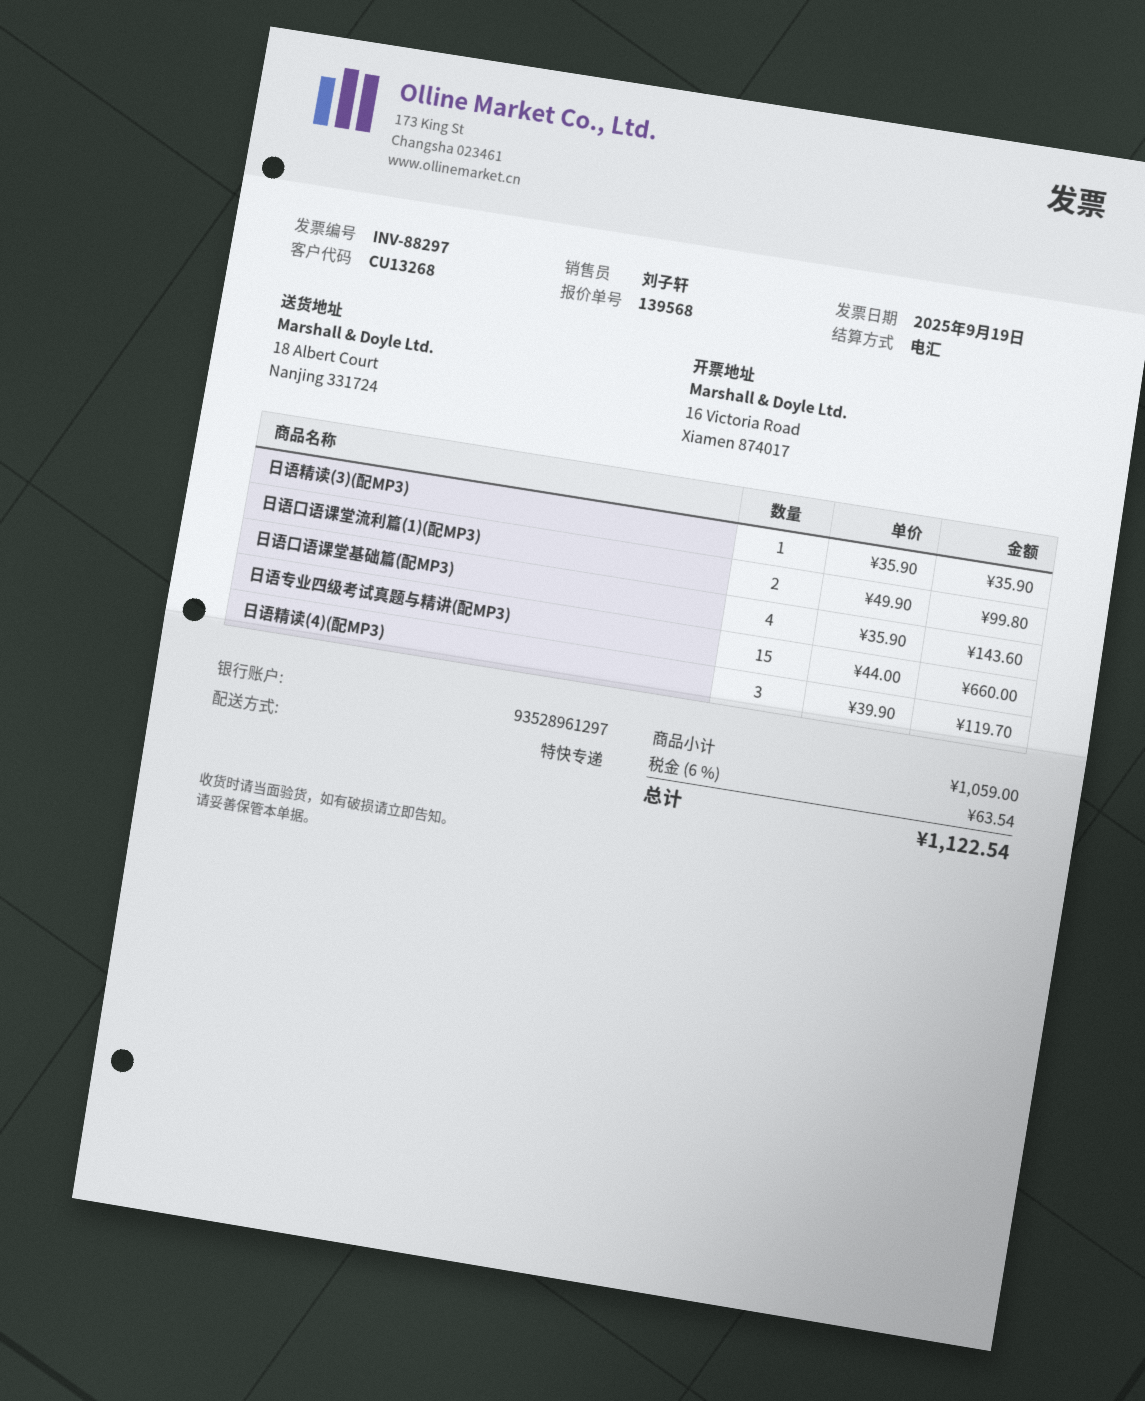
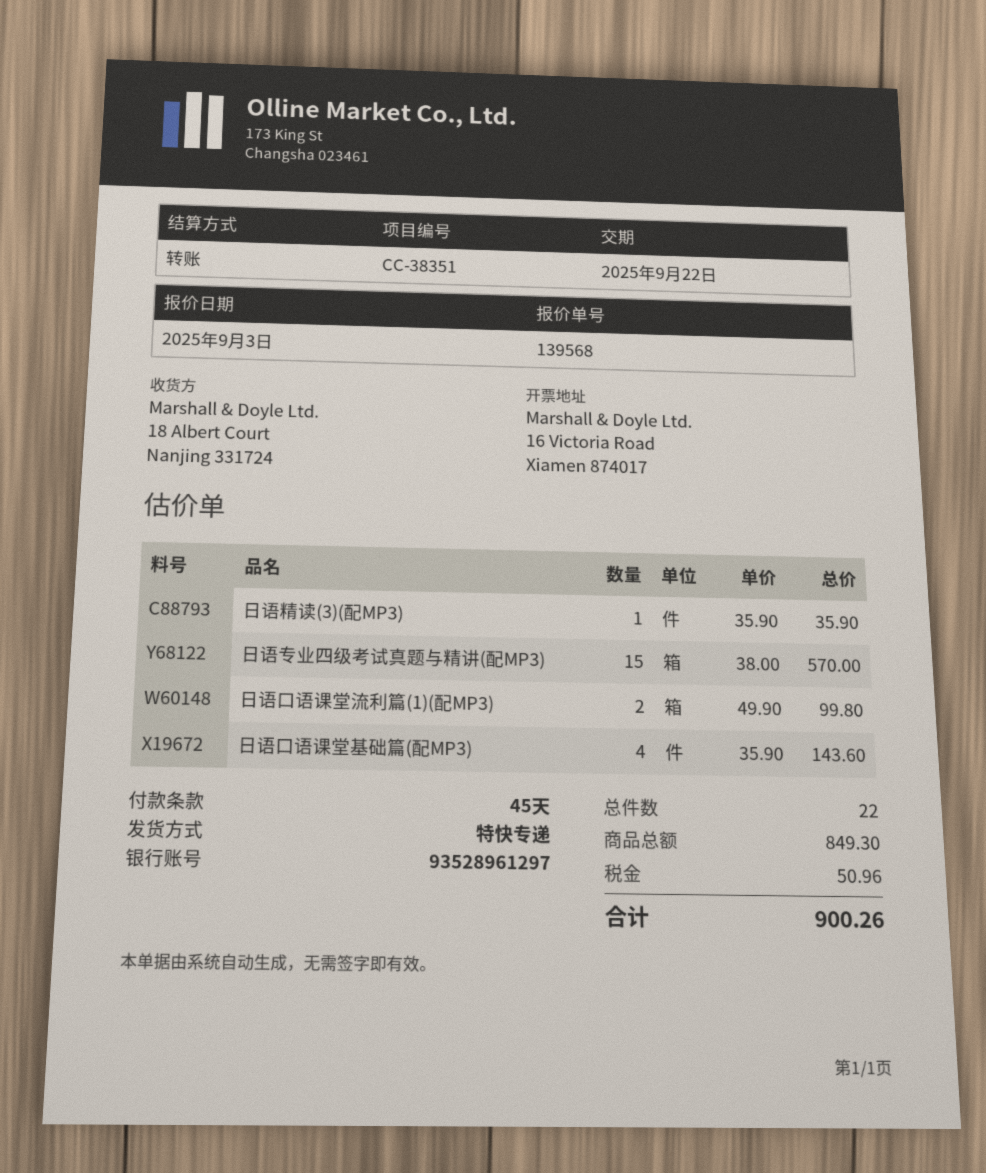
日语专业四级考试真题与精讲(配MP3): 15 x 44.00 = 660.00 -> 15 x 38.00 = 570.00
日语精读(4)(配MP3): 3 x 39.90 = 119.70 -> none
subtotal: 1059.00 -> 849.30
tax: 63.54 -> 50.96
total: 1122.54 -> 900.26

